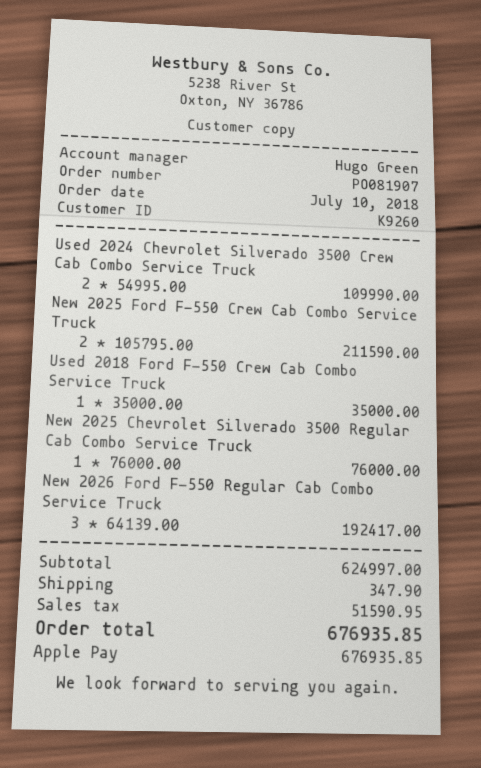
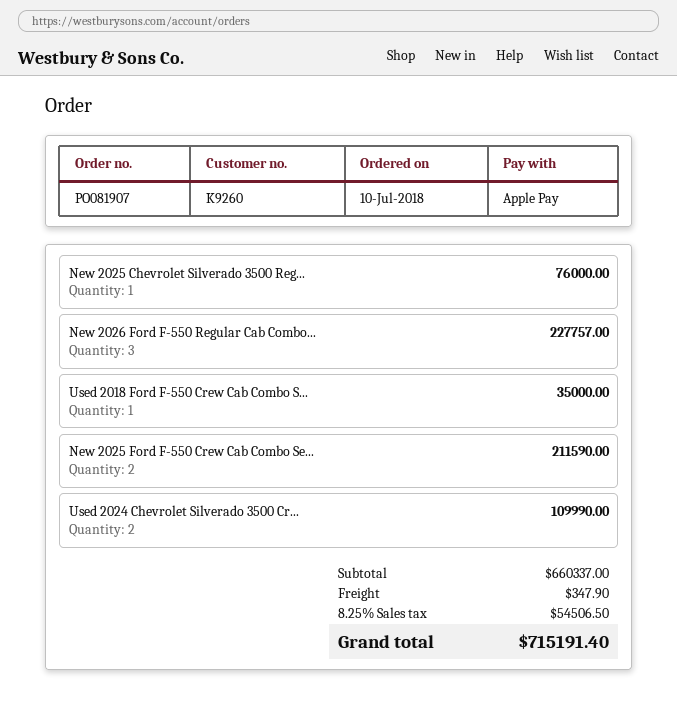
New 2026 Ford F-550 Regular Cab Combo Service Truck: 3 for 192417.00 -> 3 for 227757.00
subtotal: 624997.00 -> 660337.00
tax: 51590.95 -> 54506.50
total: 676935.85 -> 715191.40

